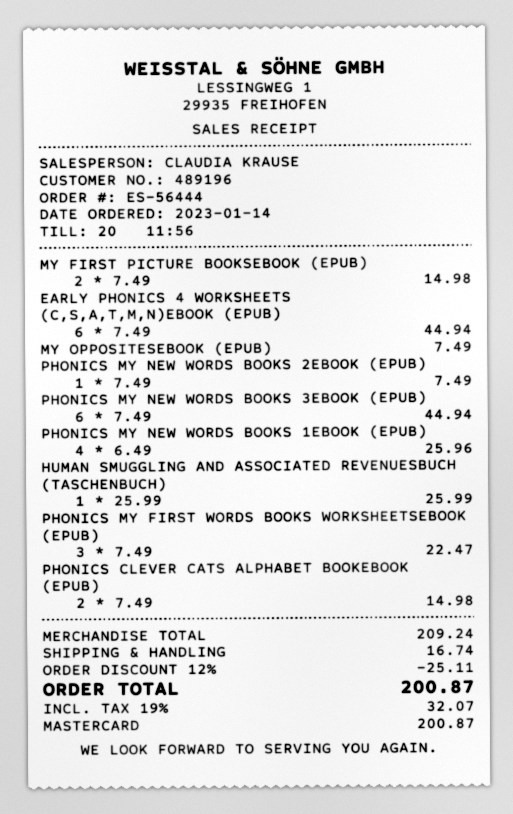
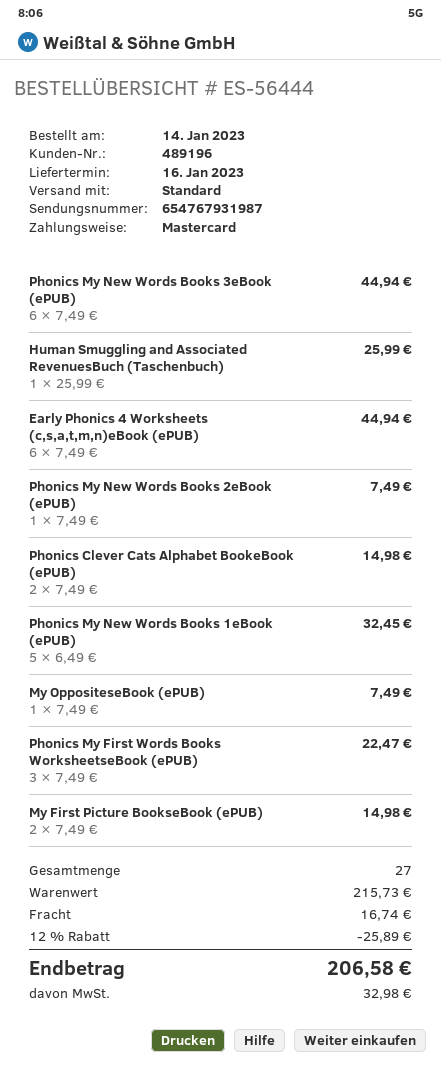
PHONICS MY NEW WORDS BOOKS 1EBOOK (EPUB): 4 x 6.49 = 25.96 -> 5 x 6.49 = 32.45
subtotal: 209.24 -> 215.73
discount: 12% = 25.11 -> 12% = 25.89
tax: 32.07 -> 32.98
total: 200.87 -> 206.58

